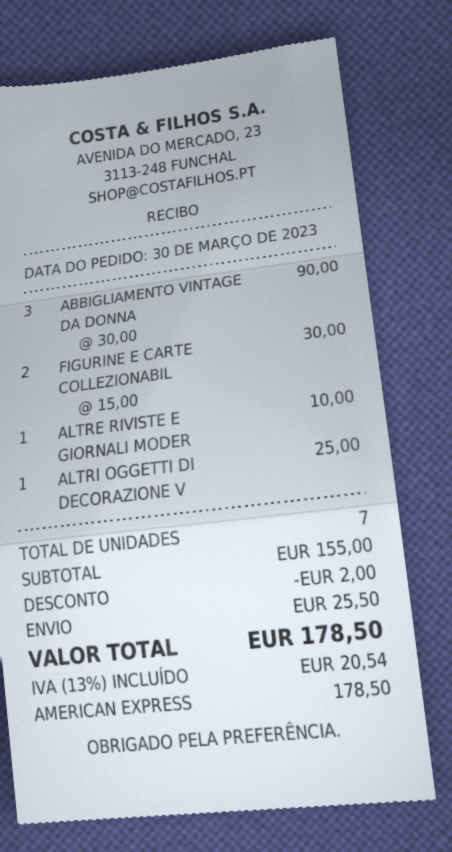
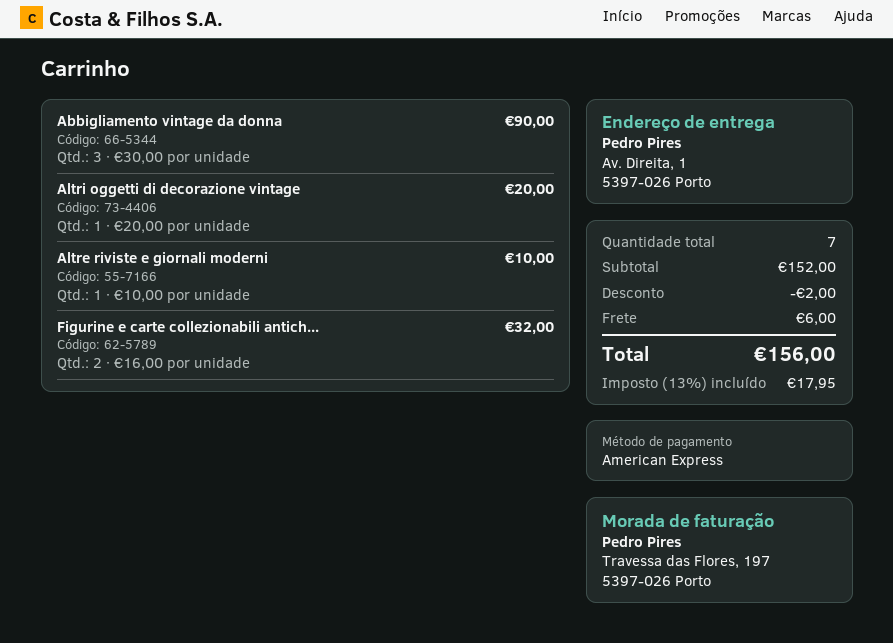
FIGURINE E CARTE COLLEZIONABIL: 2 x 15.00 = 30.00 -> 2 x 16.00 = 32.00
ALTRI OGGETTI DI DECORAZIONE V: 1 x 25.00 = 25.00 -> 1 x 20.00 = 20.00
subtotal: 155.00 -> 152.00
shipping: 25.50 -> 6.00
tax: 13% = 20.54 -> 13% = 17.95
total: 178.50 -> 156.00

